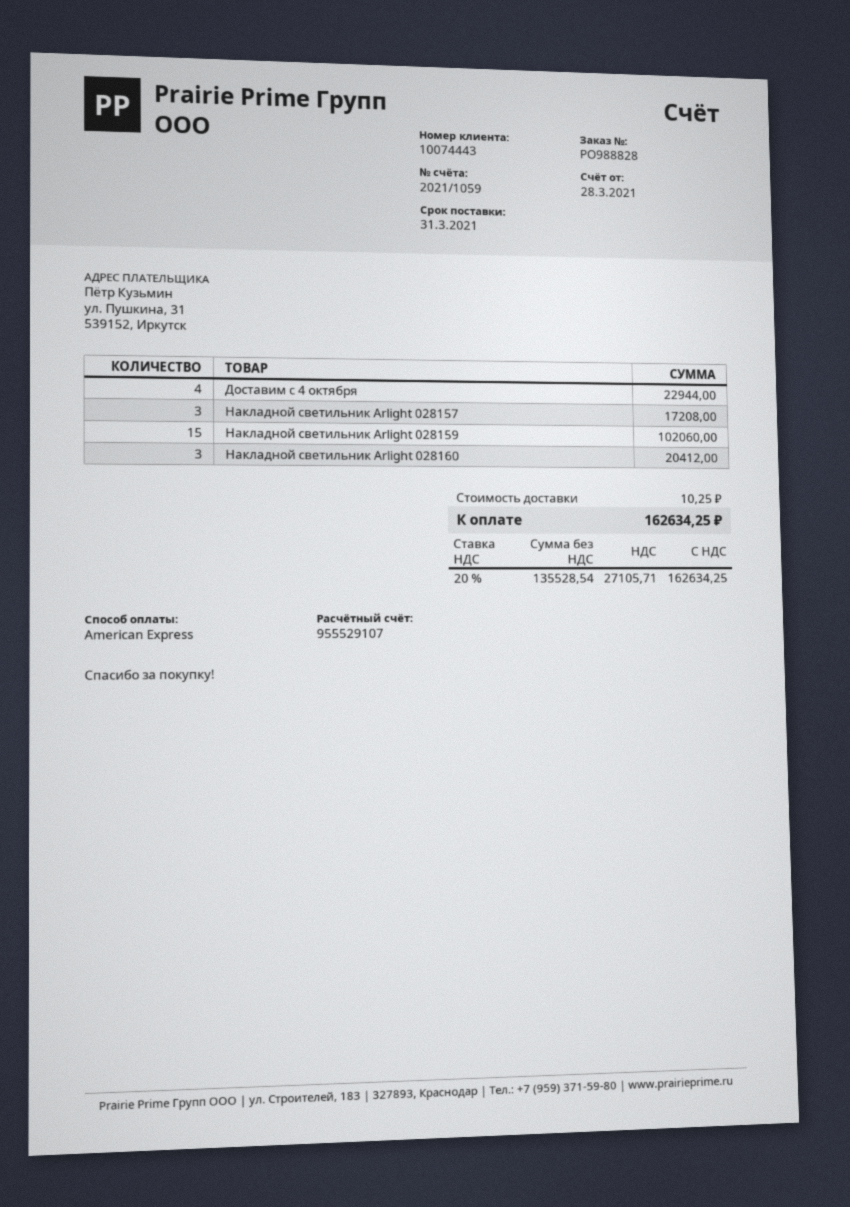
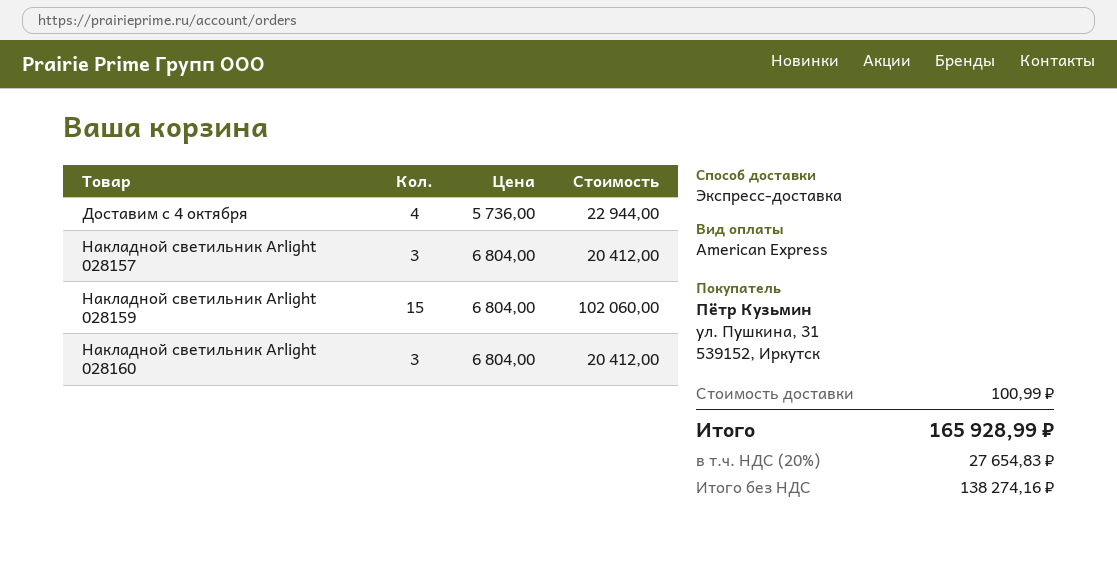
Накладной светильник Arlight 028157: 3 for 17208.00 -> 3 for 20412.00
shipping: 10.25 -> 100.99
net: 135528.54 -> 138274.16
tax: 20% = 27105.71 -> 20% = 27654.83
total: 162634.25 -> 165928.99

